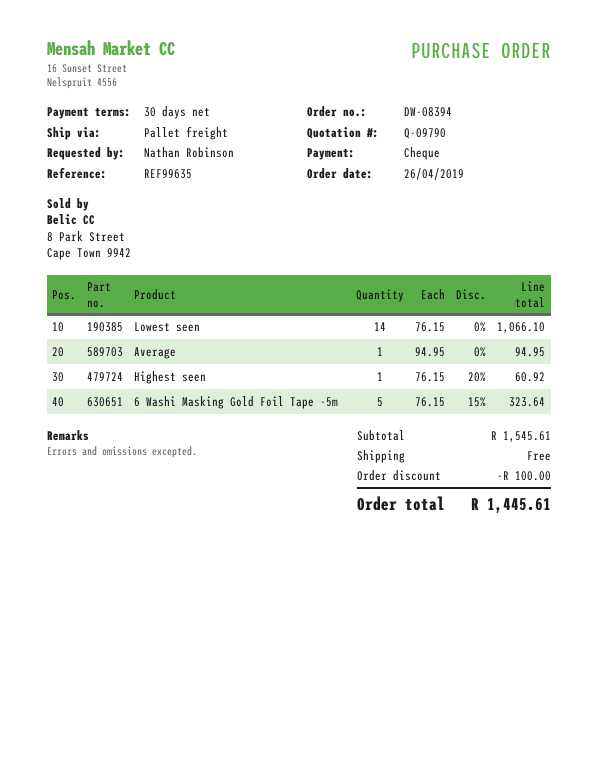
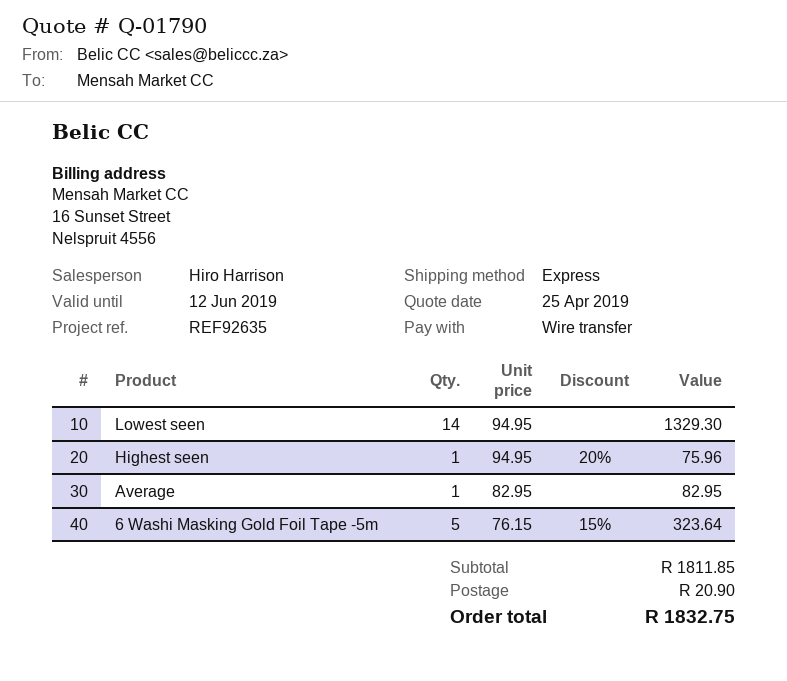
quote number: Q-09790 -> Q-01790
reference: REF99635 -> REF92635
payment method: cheque -> bank transfer
shipping method: pallet freight -> express
Lowest seen: 14 x 76.15 = 1066.10 -> 14 x 94.95 = 1329.30
Average: 1 x 94.95 = 94.95 -> 1 x 82.95 = 82.95
Highest seen: 1 x 76.15 - 20% = 60.92 -> 1 x 94.95 - 20% = 75.96
subtotal: 1545.61 -> 1811.85
discount: 100.00 -> none
shipping: 0.00 -> 20.90
total: 1445.61 -> 1832.75

